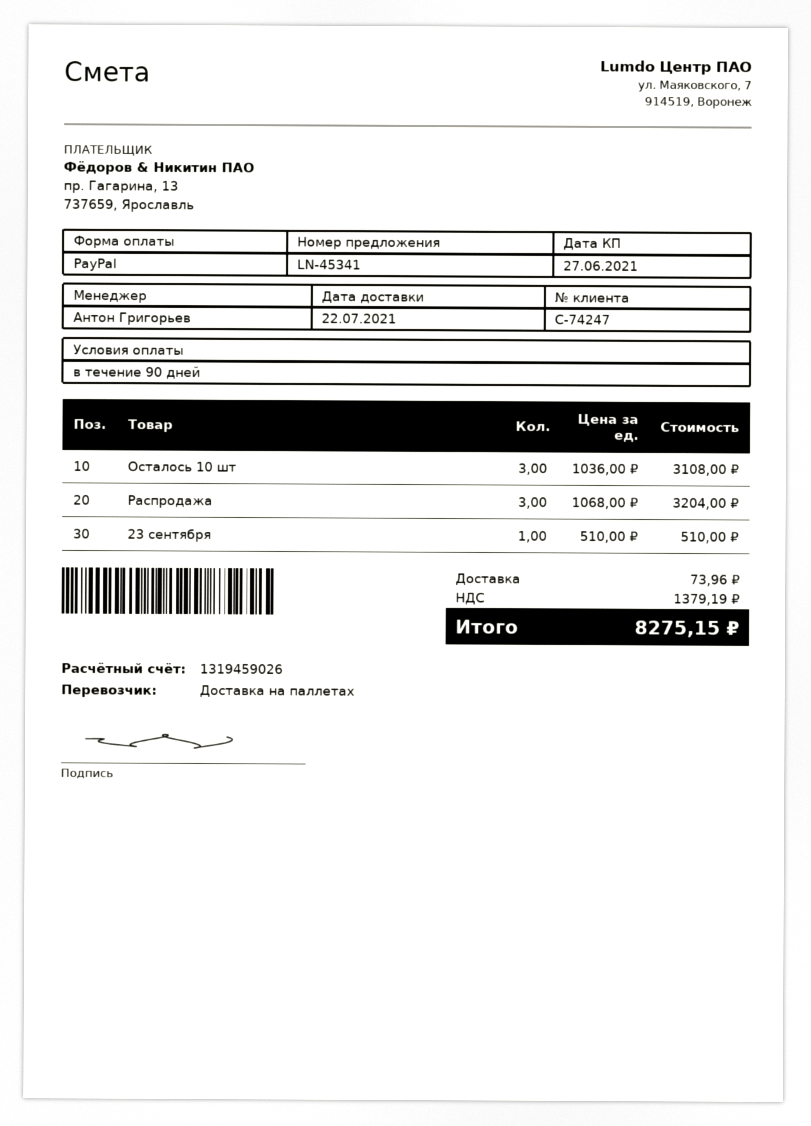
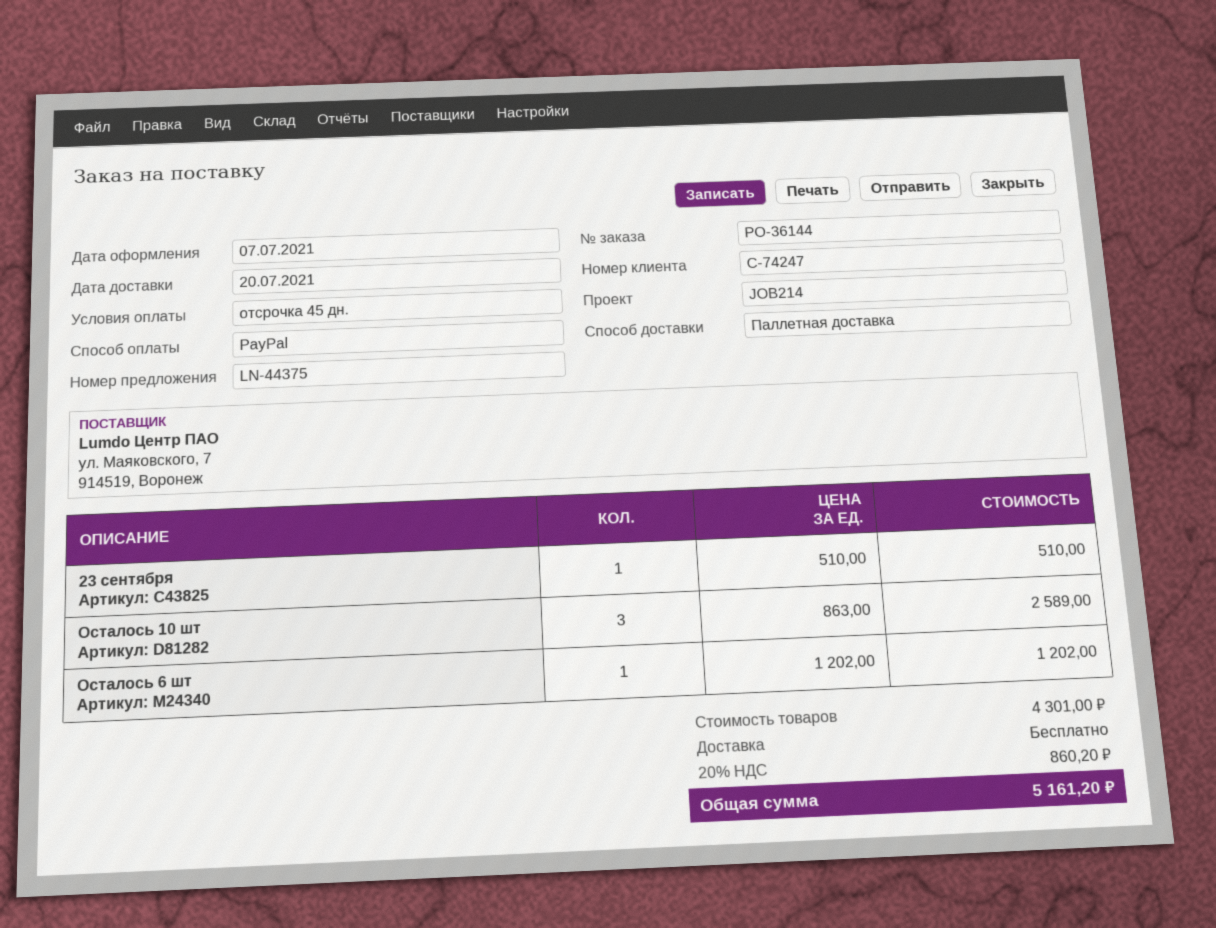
quote number: LN-45341 -> LN-44375
delivery date: 2021-07-22 -> 2021-07-20
payment terms: 90 days -> 45 days
Осталось 10 шт: 3 x 1036.00 = 3108.00 -> 3 x 863.00 = 2589.00
Распродажа: 3 x 1068.00 = 3204.00 -> none
Осталось 6 шт: none -> 1 x 1202.00 = 1202.00
shipping: 73.96 -> 0.00
tax: 1379.19 -> 860.20
total: 8275.15 -> 5161.20

